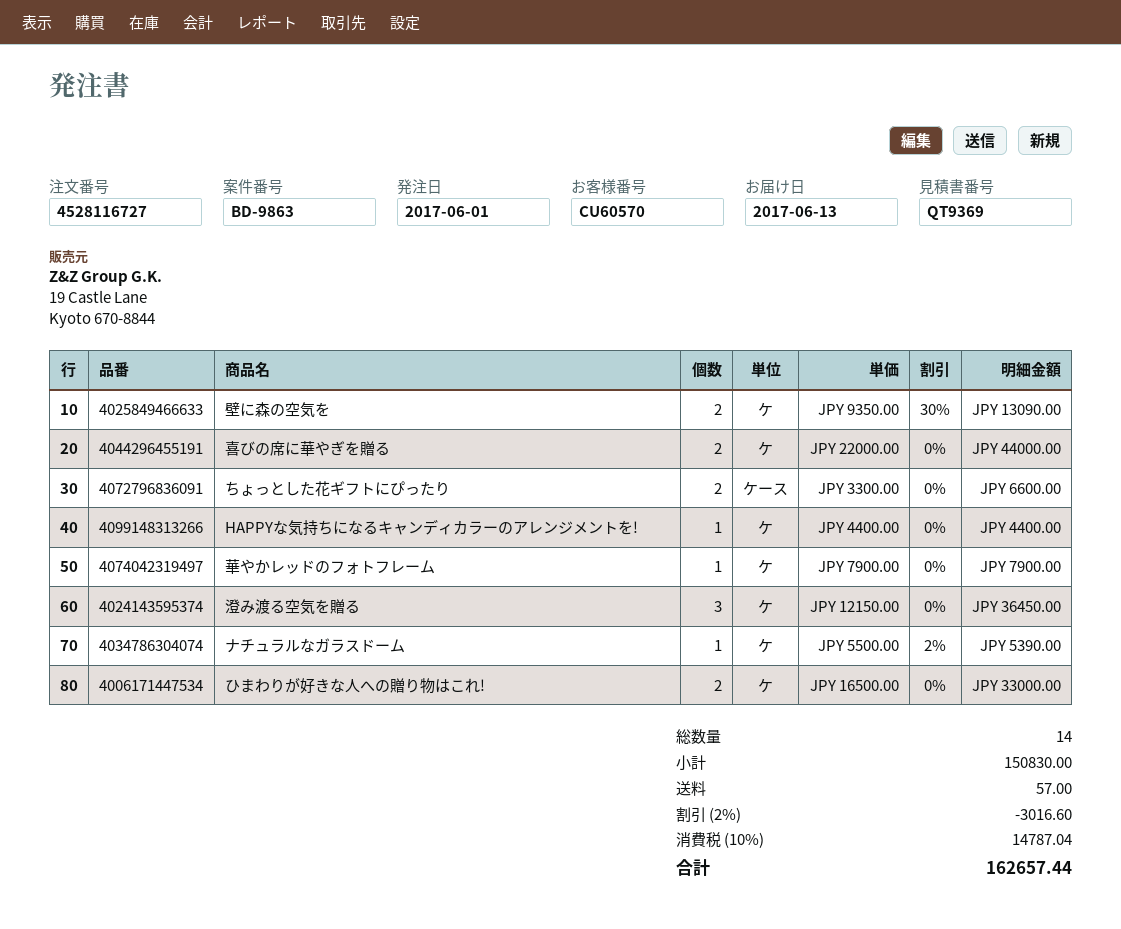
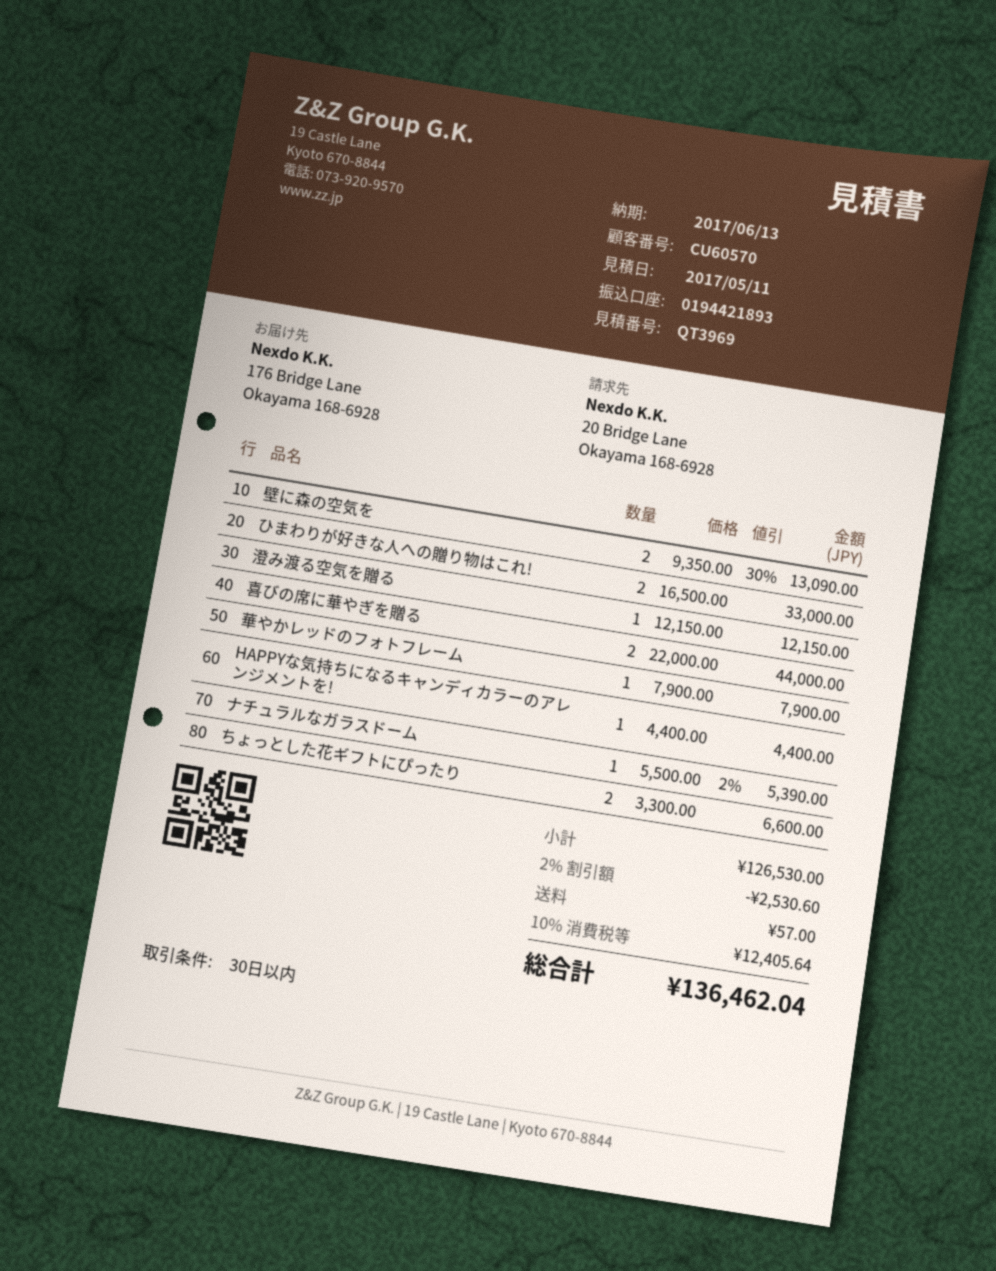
quote number: QT9369 -> QT3969
澄み渡る空気を贈る: 3 x 12150.00 = 36450.00 -> 1 x 12150.00 = 12150.00
subtotal: 150830.00 -> 126530.00
discount: 2% = 3016.60 -> 2% = 2530.60
tax: 10% = 14787.04 -> 10% = 12405.64
total: 162657.44 -> 136462.04

